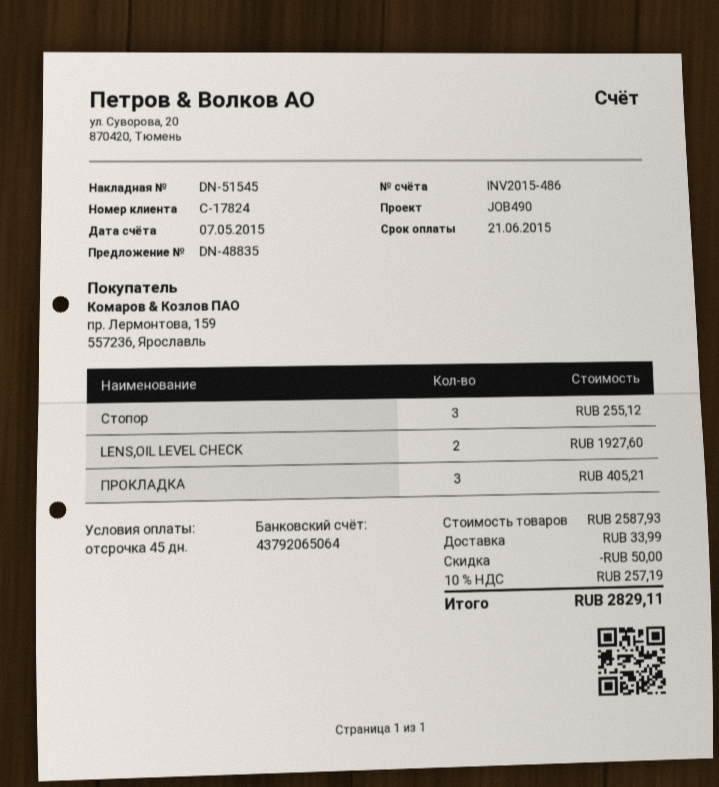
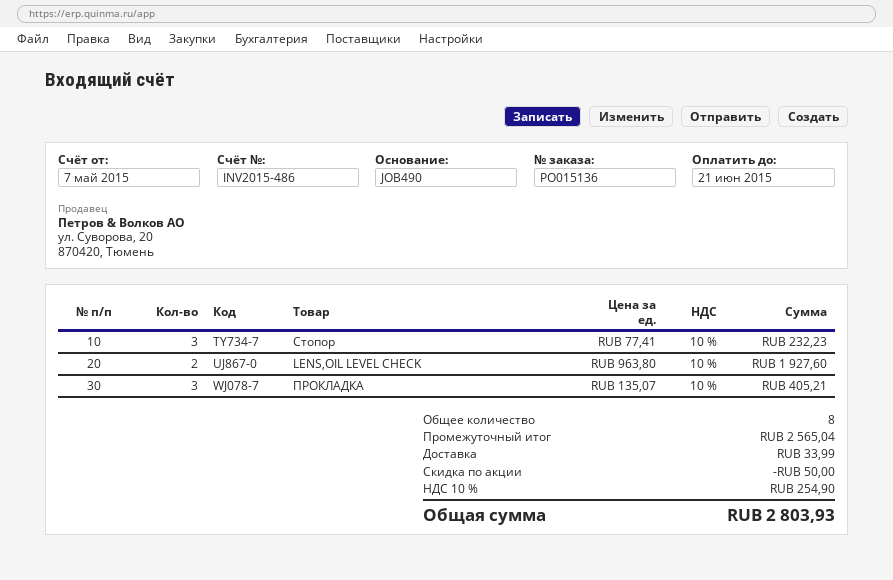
Стопор: 3 for 255.12 -> 3 for 232.23
subtotal: 2587.93 -> 2565.04
tax: 10% = 257.19 -> 10% = 254.90
total: 2829.11 -> 2803.93

